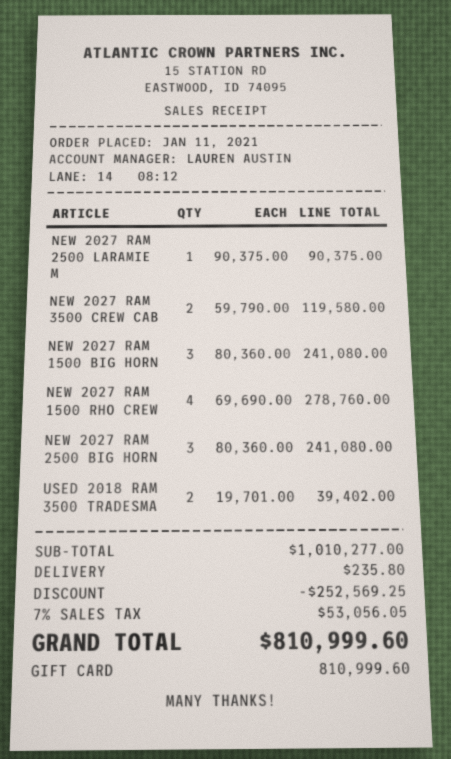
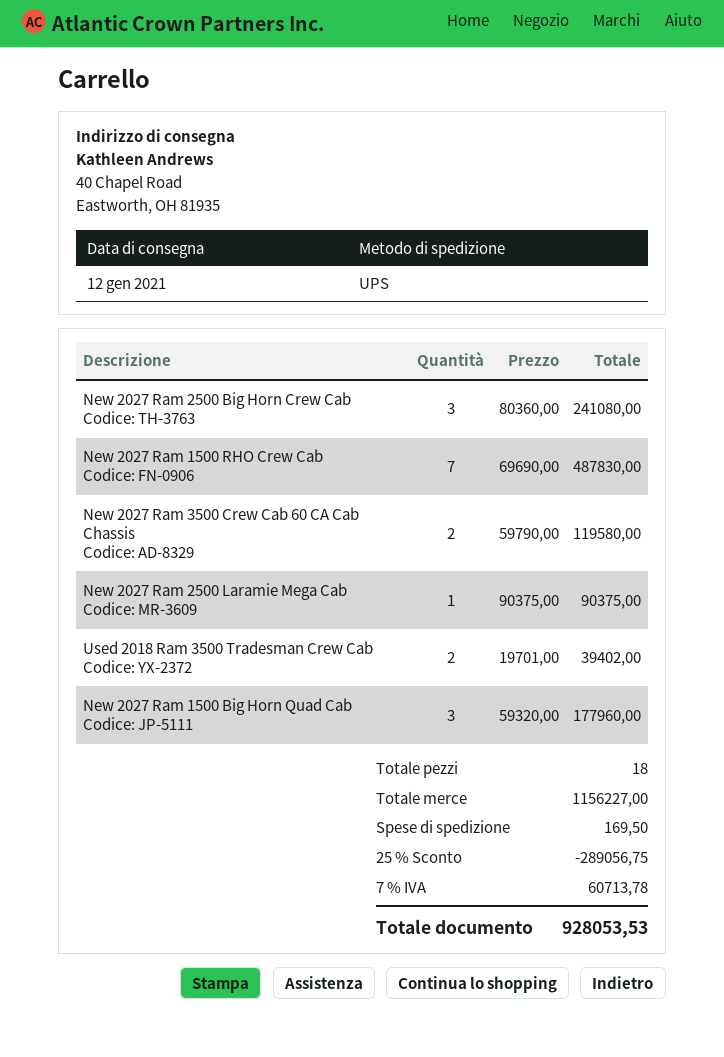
NEW 2027 RAM 1500 BIG HORN: 3 x 80360.00 = 241080.00 -> 3 x 59320.00 = 177960.00
NEW 2027 RAM 1500 RHO CREW: 4 x 69690.00 = 278760.00 -> 7 x 69690.00 = 487830.00
subtotal: 1010277.00 -> 1156227.00
discount: 252569.25 -> 289056.75
shipping: 235.80 -> 169.50
tax: 7% = 53056.05 -> 7% = 60713.78
total: 810999.60 -> 928053.53

